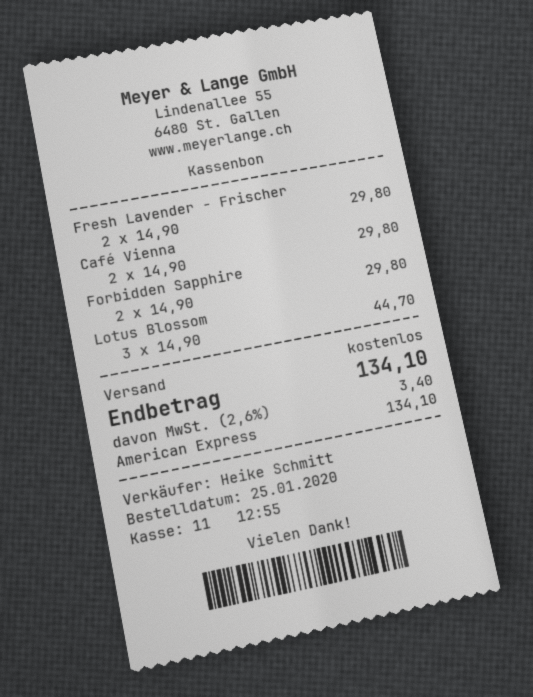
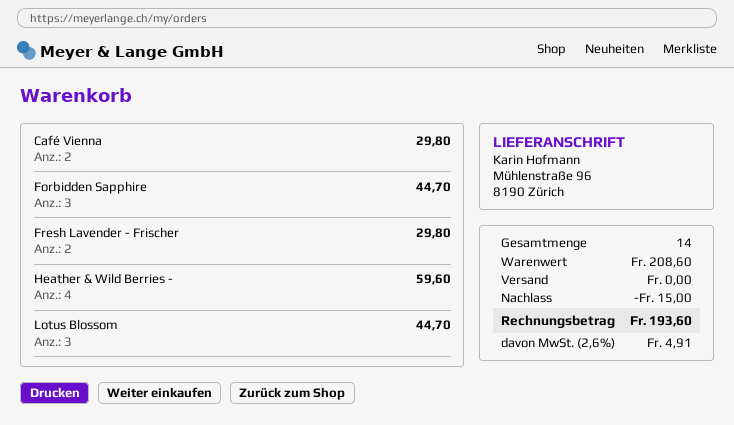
Forbidden Sapphire: 2 for 29.80 -> 3 for 44.70
Heather & Wild Berries -: none -> 4 for 59.60
discount: none -> 15.00
tax: 2.6% = 3.40 -> 2.6% = 4.91
total: 134.10 -> 193.60

